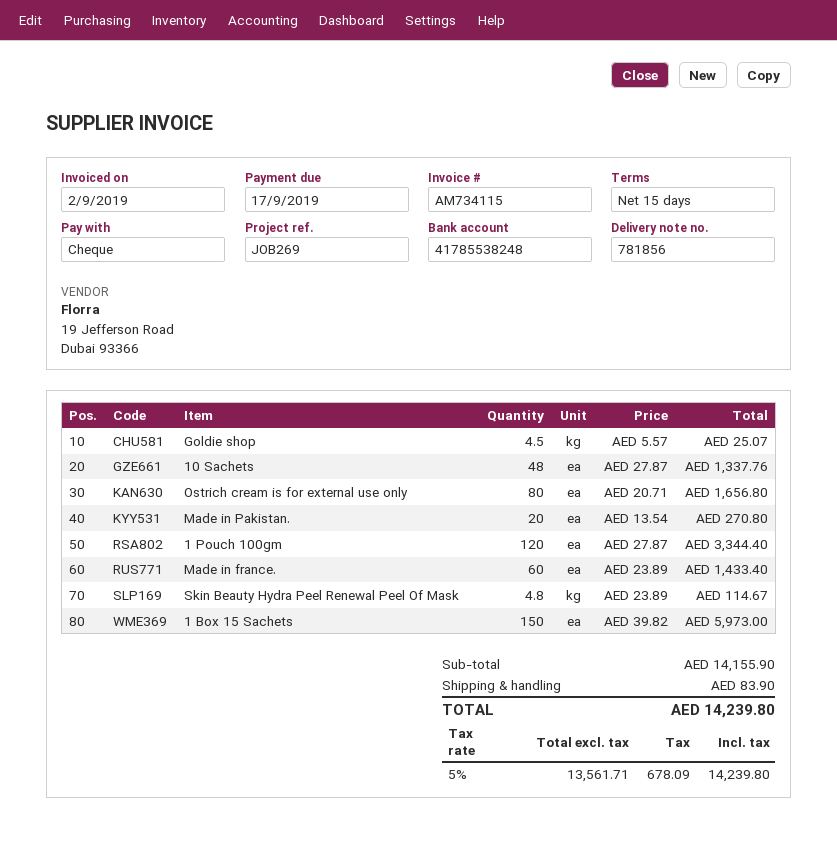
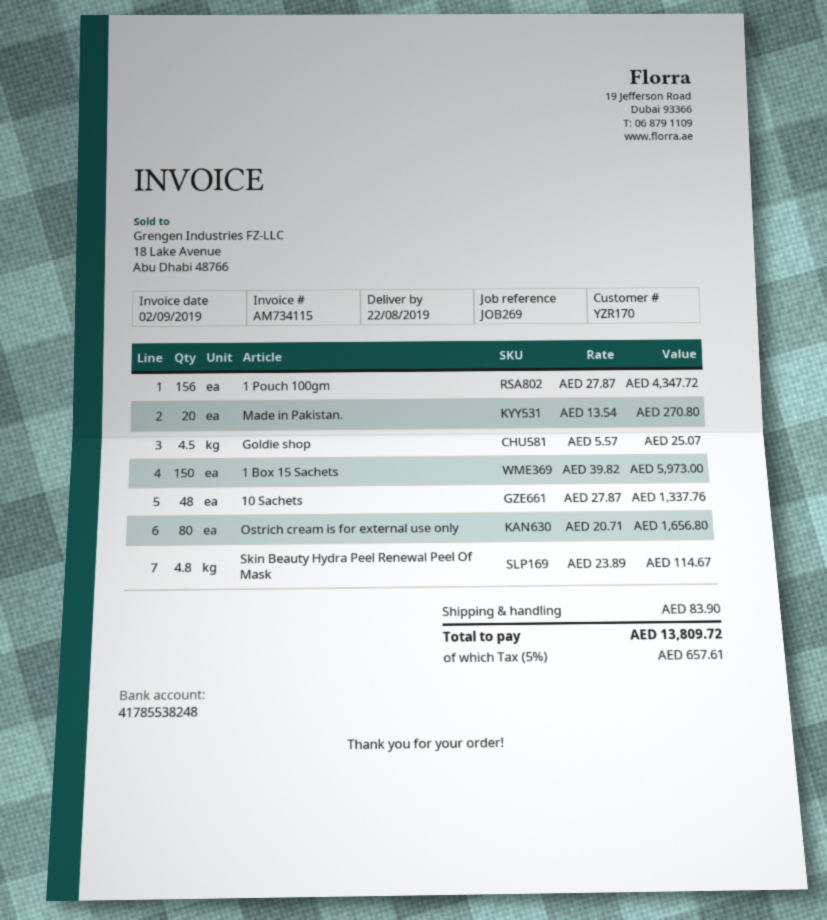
1 Pouch 100gm: 120 x 27.87 = 3344.40 -> 156 x 27.87 = 4347.72
Made in france.: 60 x 23.89 = 1433.40 -> none
tax: 5% = 678.09 -> 5% = 657.61
total: 14239.80 -> 13809.72

